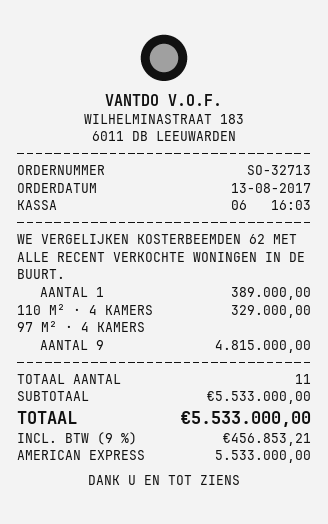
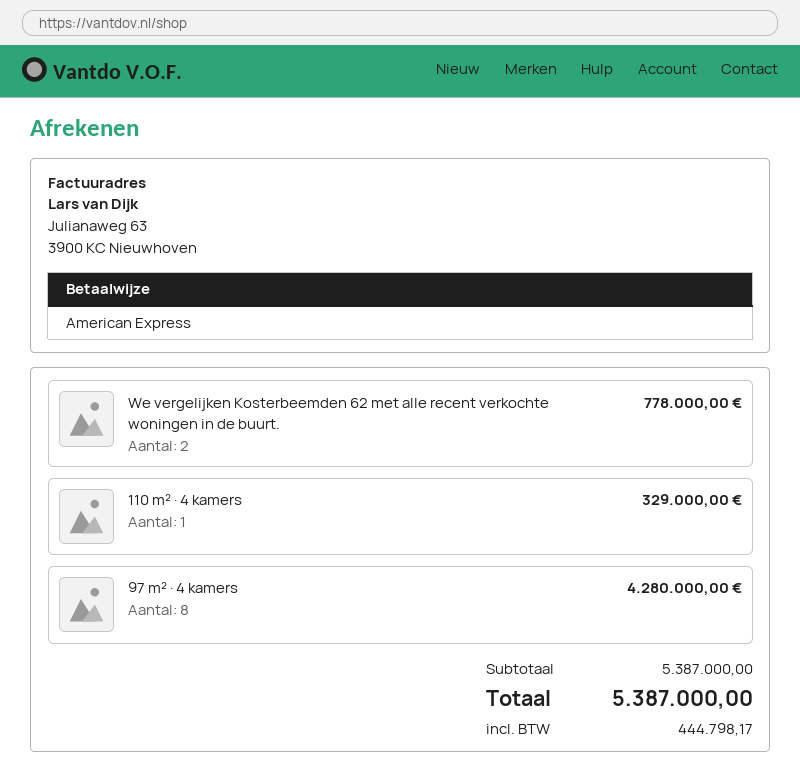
WE VERGELIJKEN KOSTERBEEMDEN 62 MET ALLE RECENT VERKOCHTE WONINGEN IN DE BUURT.: 1 for 389000.00 -> 2 for 778000.00
97 M² · 4 KAMERS: 9 for 4815000.00 -> 8 for 4280000.00
subtotal: 5533000.00 -> 5387000.00
tax: 456853.21 -> 444798.17
total: 5533000.00 -> 5387000.00

